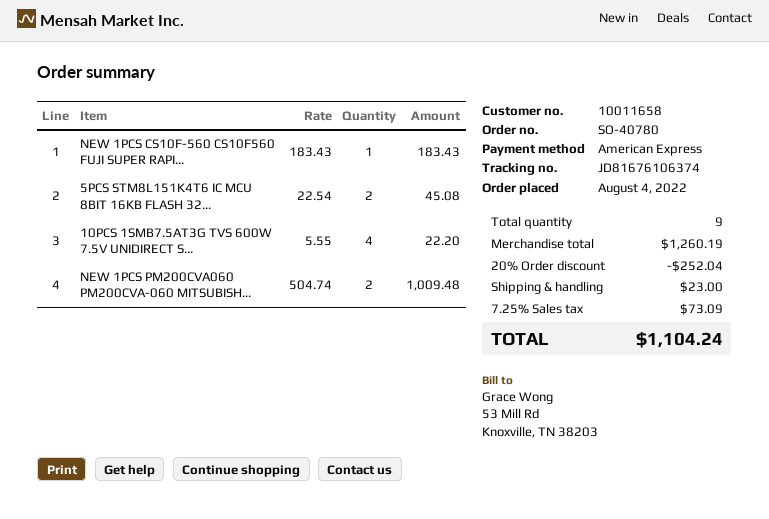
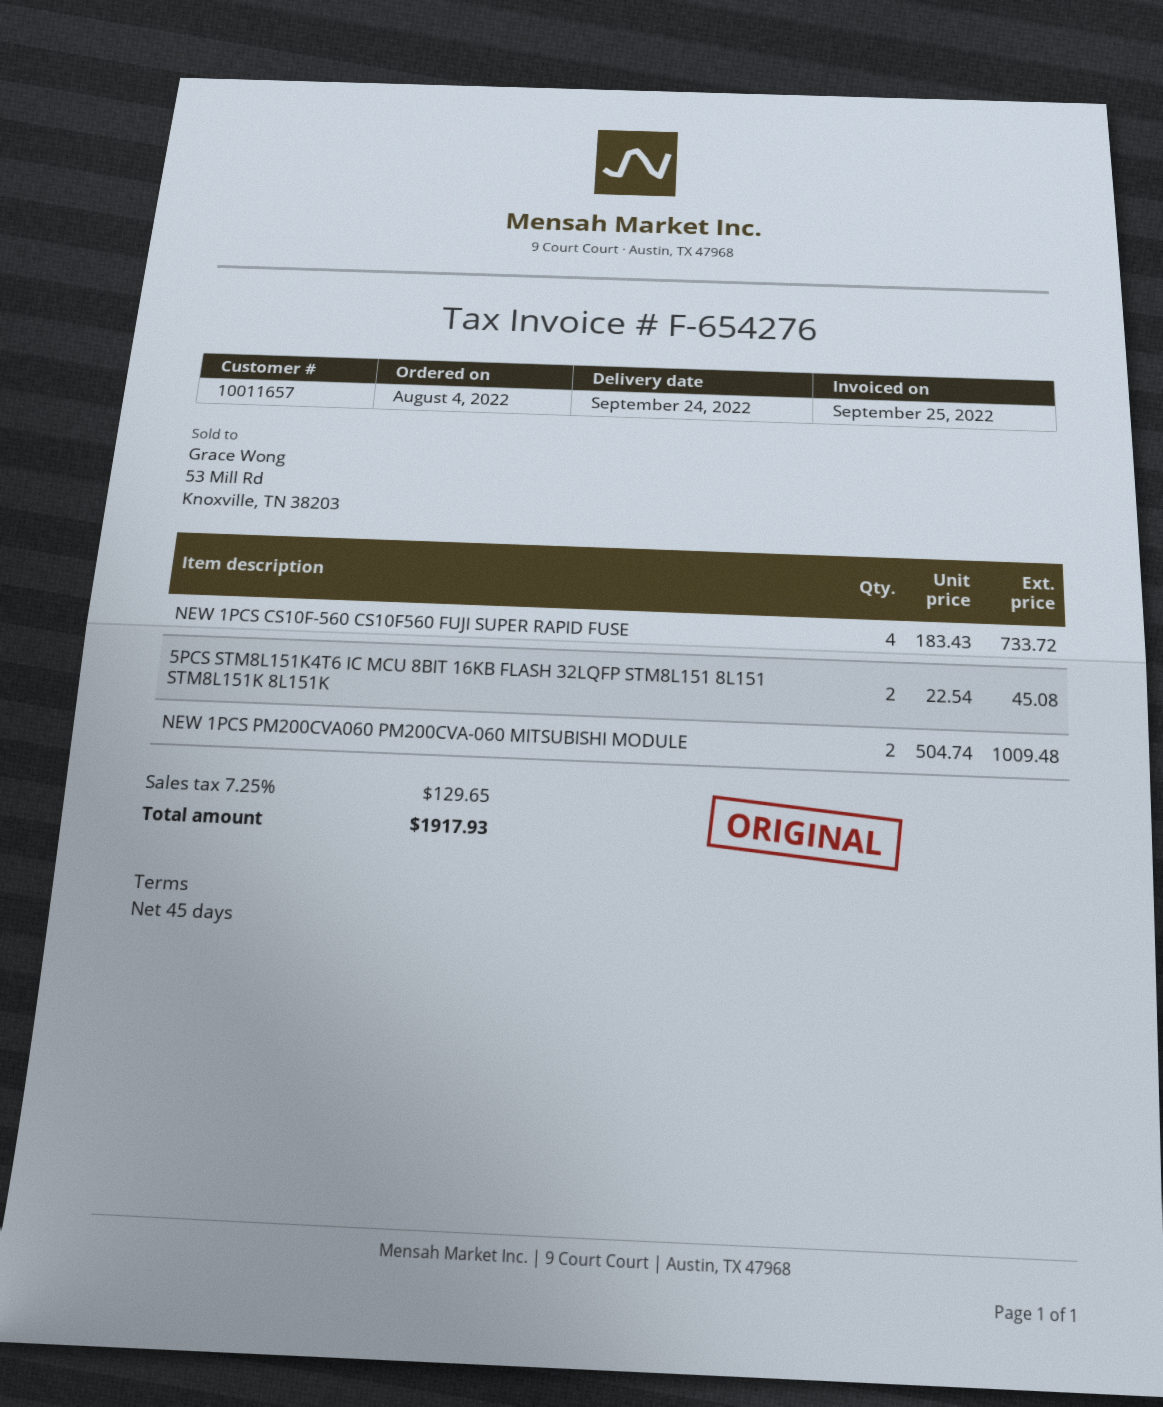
customer number: 10011658 -> 10011657
NEW 1PCS CS10F-560 CS10F560 FUJI SUPER RAPI...: 1 x 183.43 = 183.43 -> 4 x 183.43 = 733.72
10PCS 1SMB7.5AT3G TVS 600W 7.5V UNIDIRECT S...: 4 x 5.55 = 22.20 -> none
discount: 20% = 252.04 -> none
shipping: 23.00 -> none
tax: 7.25% = 73.09 -> 7.25% = 129.65
total: 1104.24 -> 1917.93

